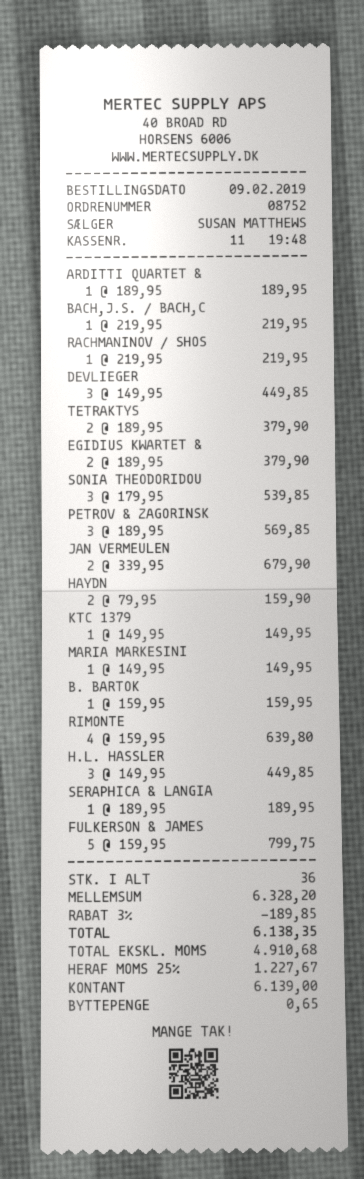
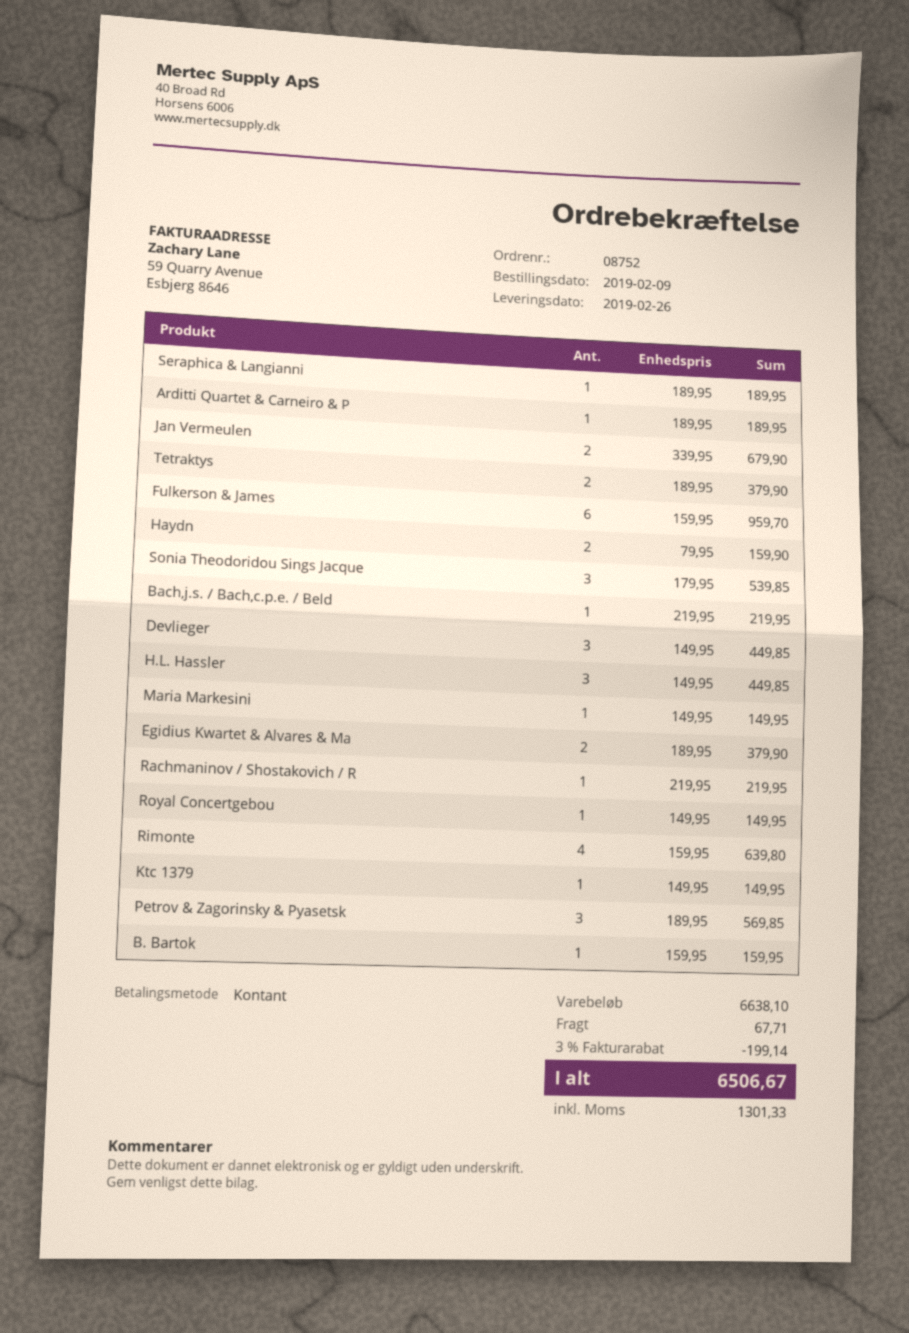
FULKERSON & JAMES: 5 x 159.95 = 799.75 -> 6 x 159.95 = 959.70
Royal Concertgebou: none -> 1 x 149.95 = 149.95
subtotal: 6328.20 -> 6638.10
discount: 3% = 189.85 -> 3% = 199.14
shipping: none -> 67.71
tax: 1227.67 -> 1301.33
total: 6138.35 -> 6506.67

